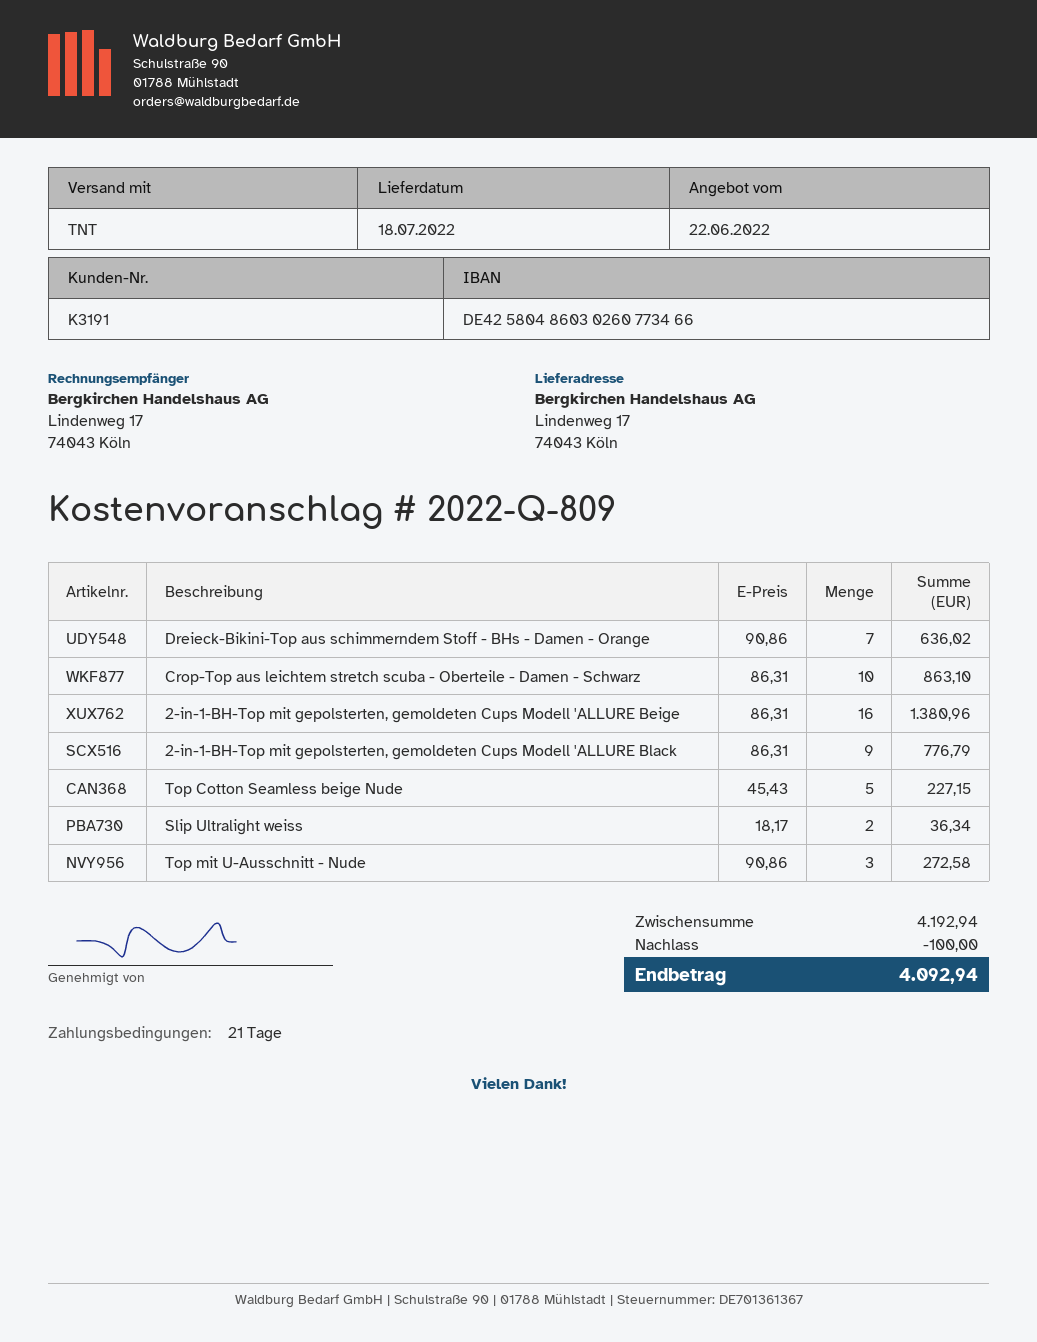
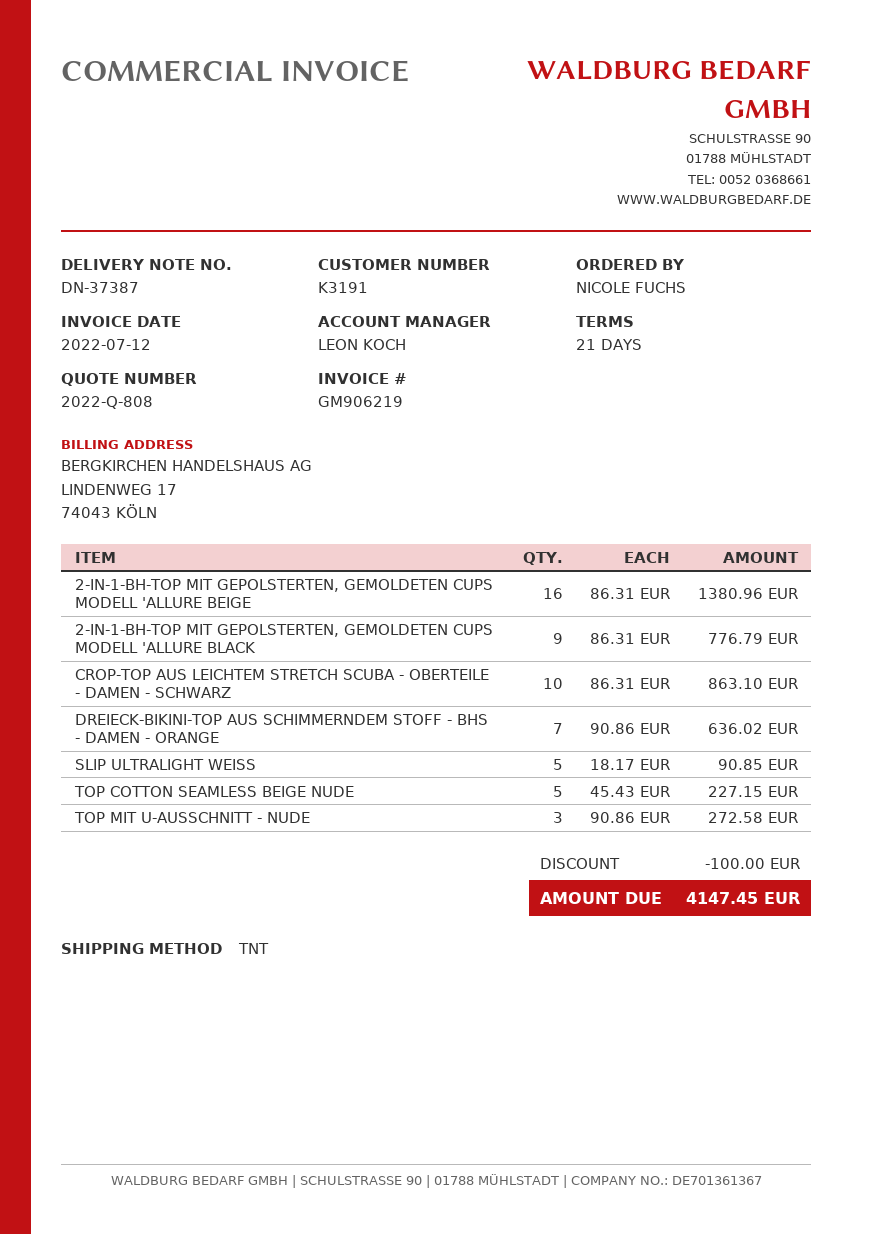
quote number: 2022-Q-809 -> 2022-Q-808
Slip Ultralight weiss: 2 x 18.17 = 36.34 -> 5 x 18.17 = 90.85
total: 4092.94 -> 4147.45

